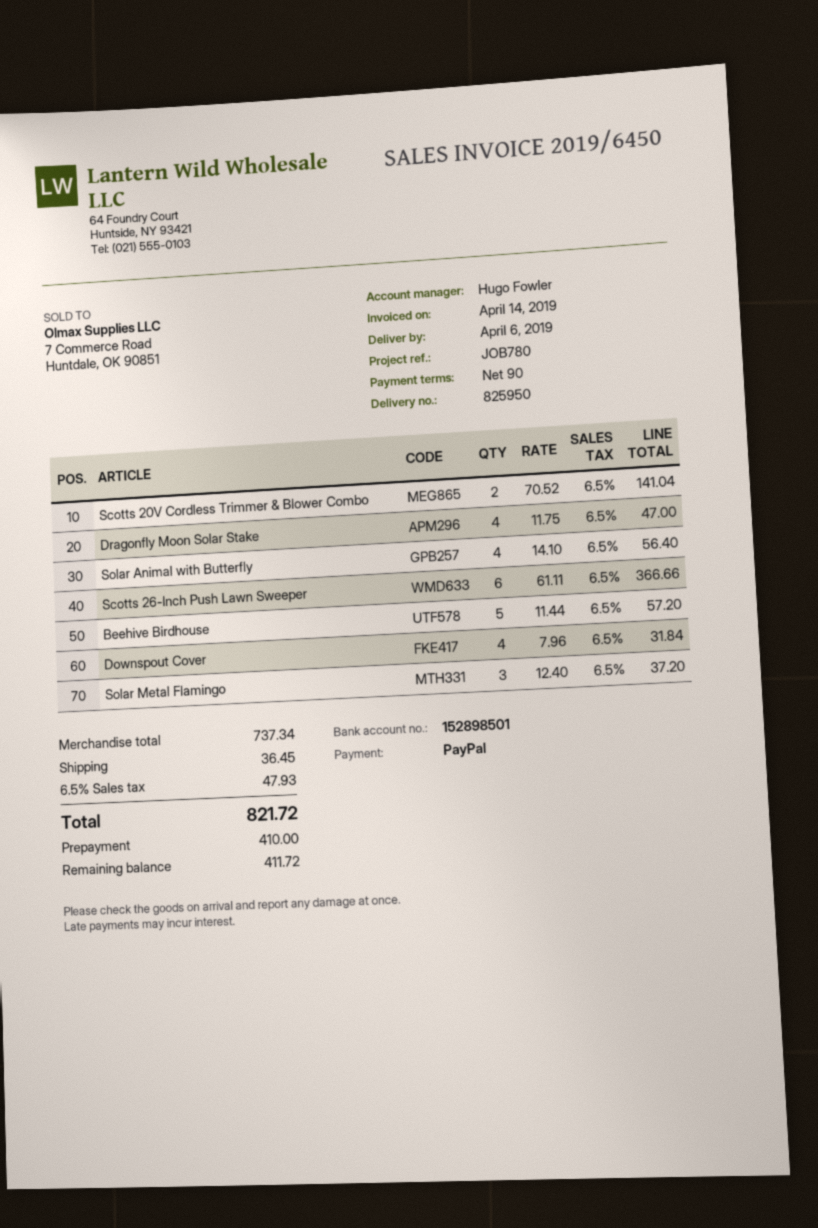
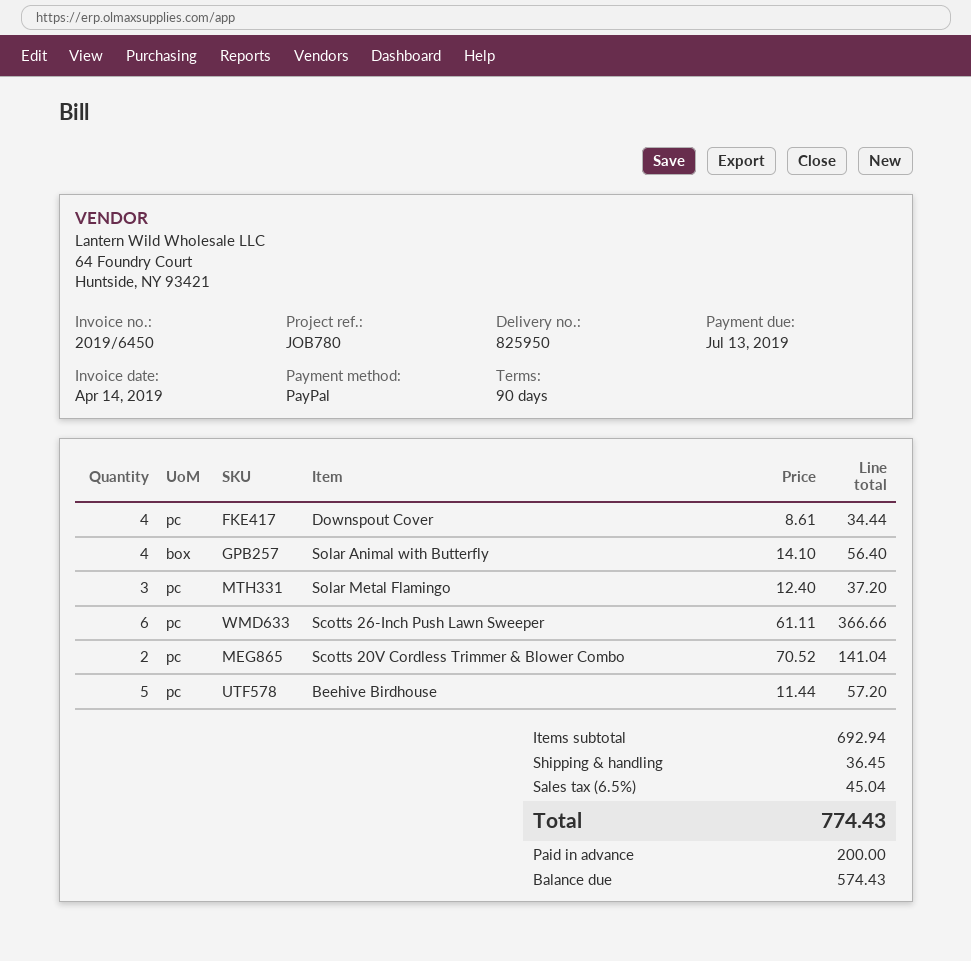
Dragonfly Moon Solar Stake: 4 x 11.75 = 47.00 -> none
Downspout Cover: 4 x 7.96 = 31.84 -> 4 x 8.61 = 34.44
subtotal: 737.34 -> 692.94
tax: 6.5% = 47.93 -> 6.5% = 45.04
total: 821.72 -> 774.43
deposit: 410.00 -> 200.00
balance: 411.72 -> 574.43

